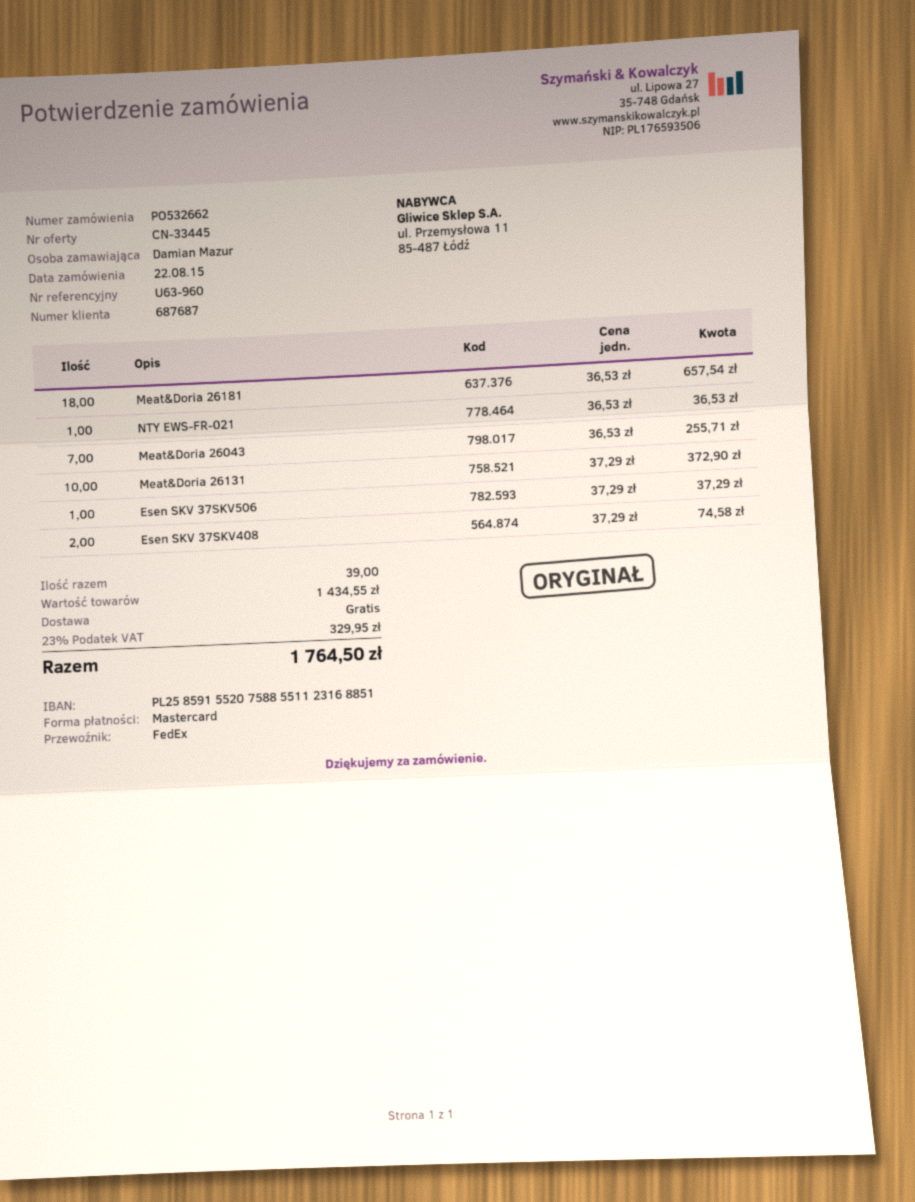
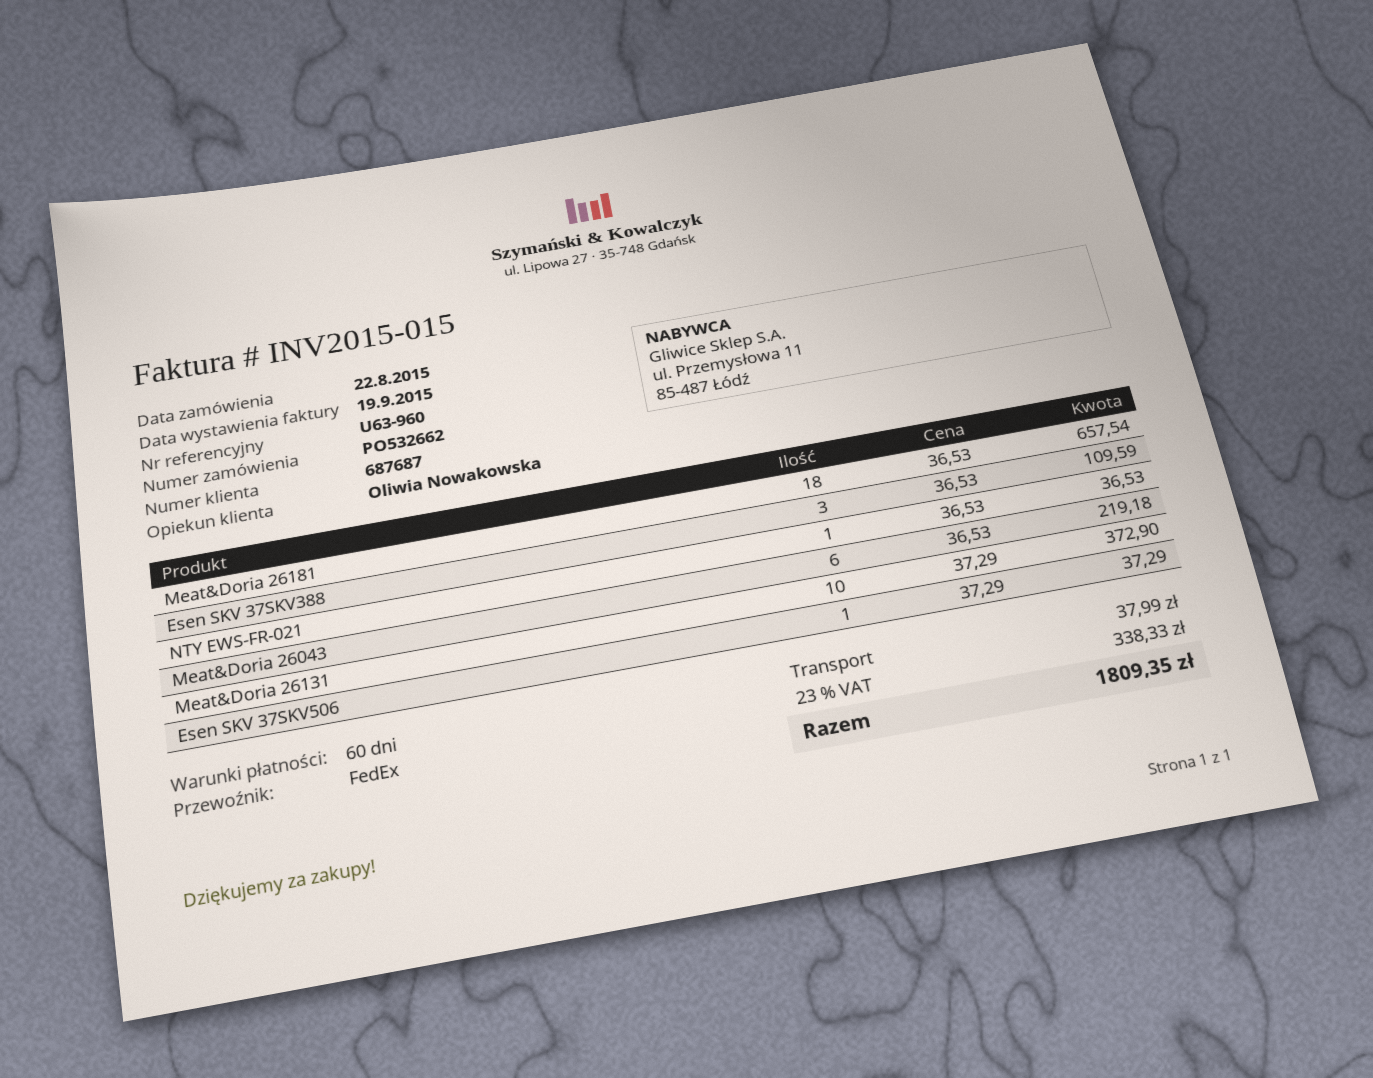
Meat&Doria 26043: 7 x 36.53 = 255.71 -> 6 x 36.53 = 219.18
Esen SKV 37SKV408: 2 x 37.29 = 74.58 -> none
Esen SKV 37SKV388: none -> 3 x 36.53 = 109.59
shipping: 0.00 -> 37.99
tax: 23% = 329.95 -> 23% = 338.33
total: 1764.50 -> 1809.35

